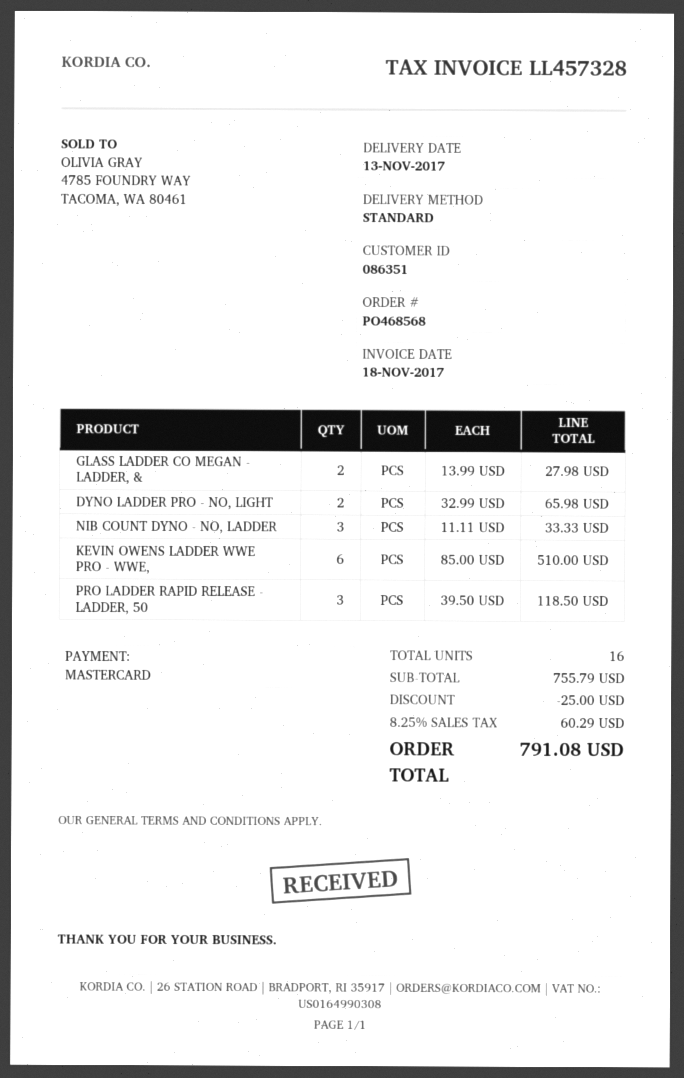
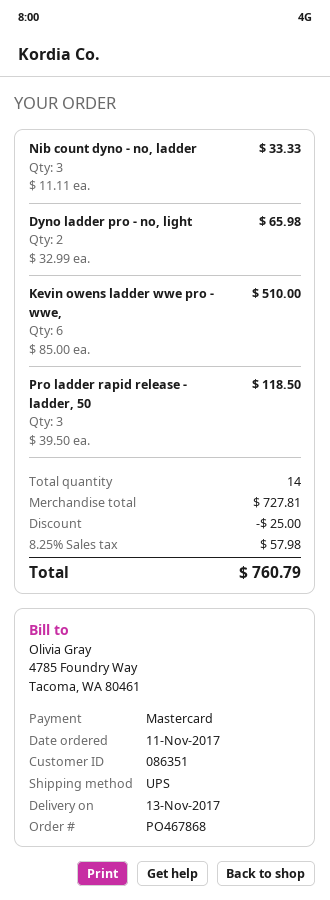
order number: PO468568 -> PO467868
shipping method: standard -> UPS
GLASS LADDER CO MEGAN - LADDER, &: 2 x 13.99 = 27.98 -> none
total quantity: 16 -> 14
subtotal: 755.79 -> 727.81
tax: 8.25% = 60.29 -> 8.25% = 57.98
total: 791.08 -> 760.79

